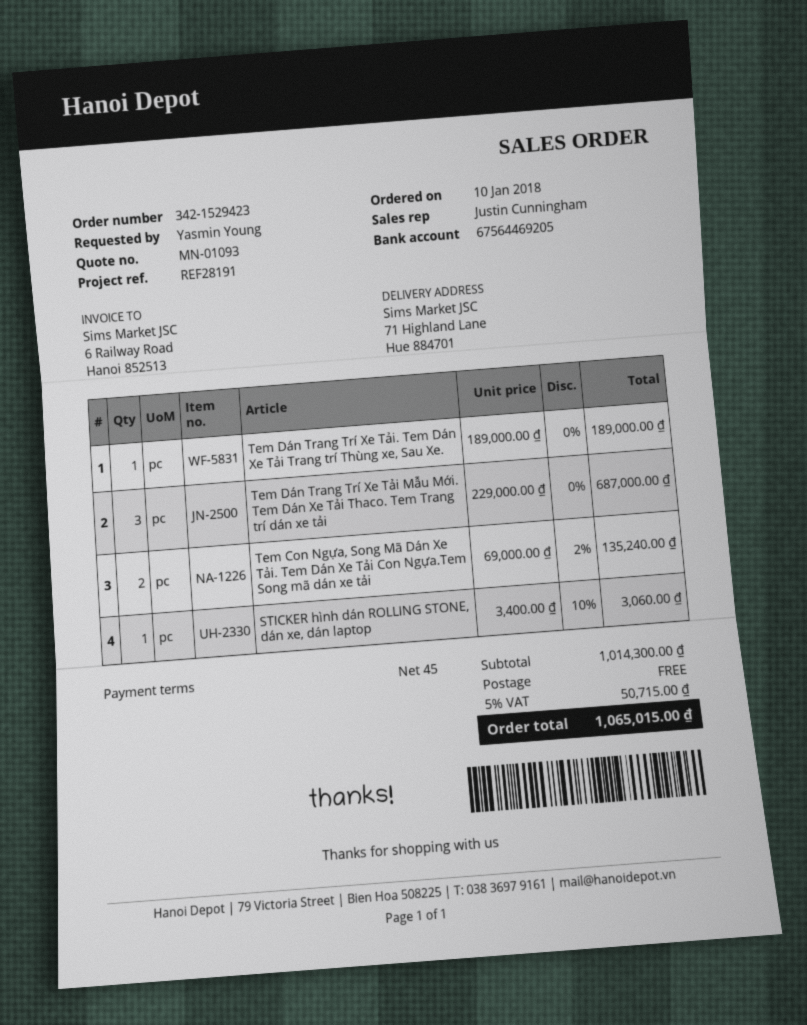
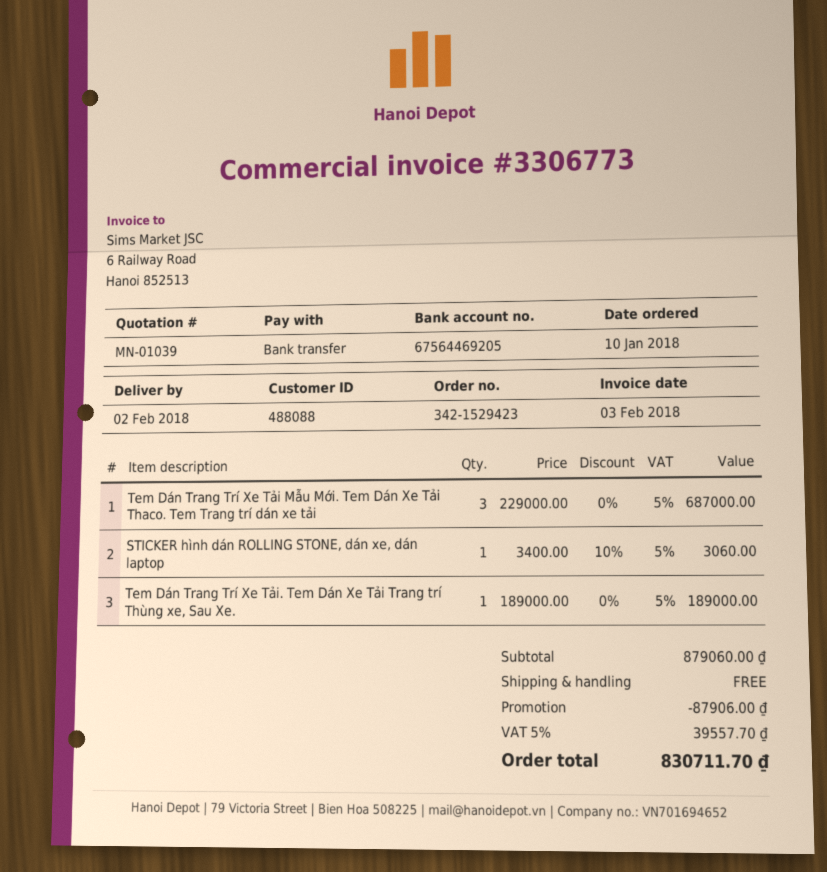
quote number: MN-01093 -> MN-01039
Tem Con Ngựa, Song Mã Dán Xe Tải. Tem Dán Xe Tải Con Ngựa.Tem Song mã dán xe tải: 2 x 69000.00 - 2% = 135240.00 -> none
subtotal: 1014300.00 -> 879060.00
discount: none -> 87906.00
tax: 5% = 50715.00 -> 5% = 39557.70
total: 1065015.00 -> 830711.70

